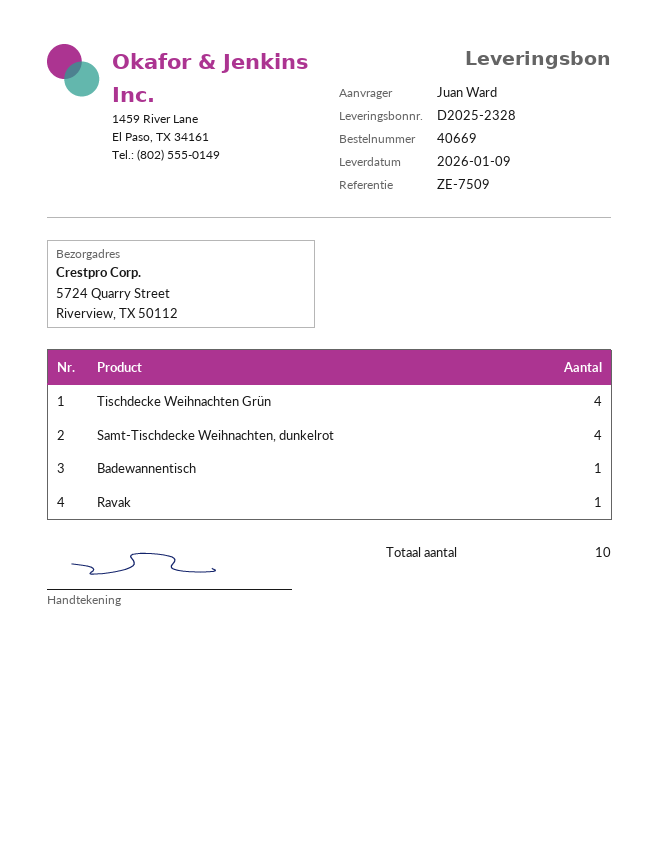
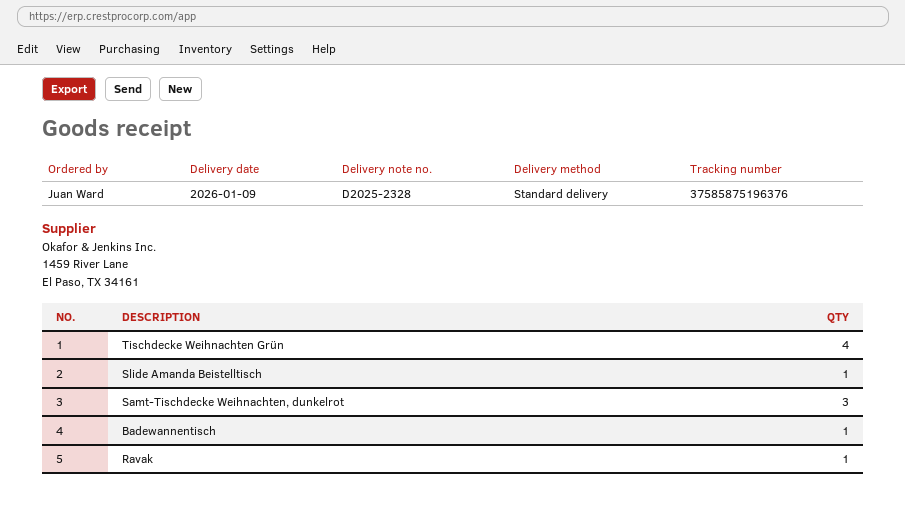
Samt-Tischdecke Weihnachten, dunkelrot: 4 -> 3
Slide Amanda Beistelltisch: none -> 1

